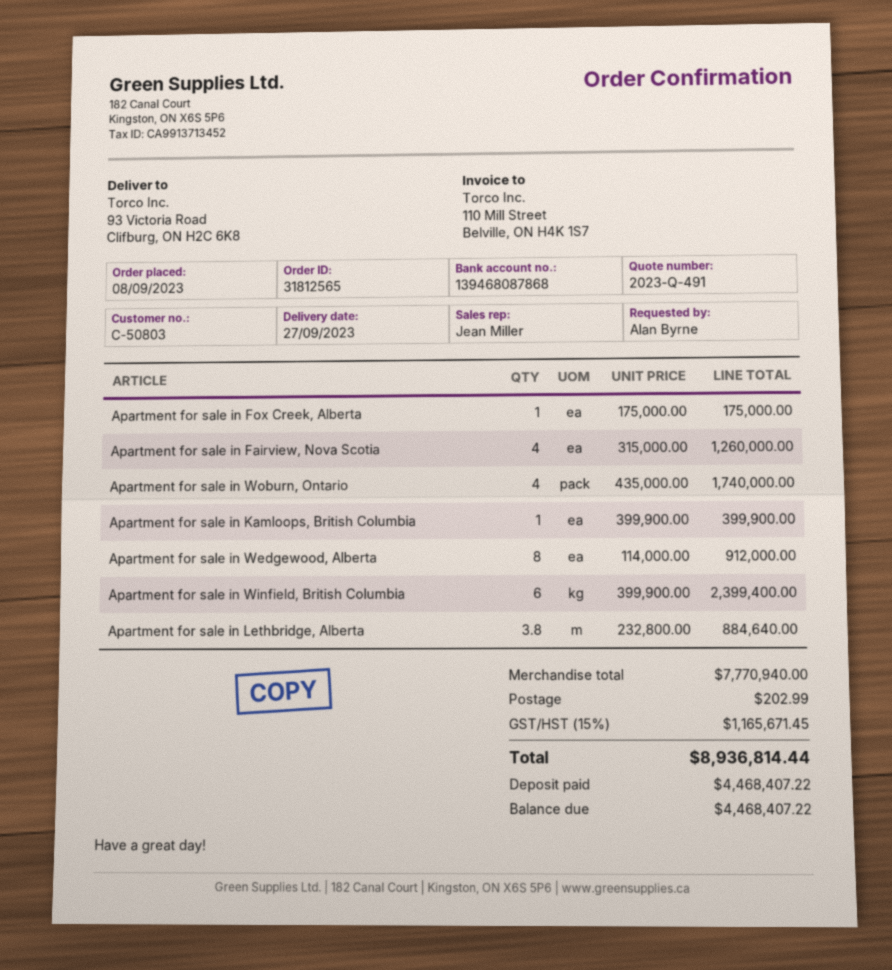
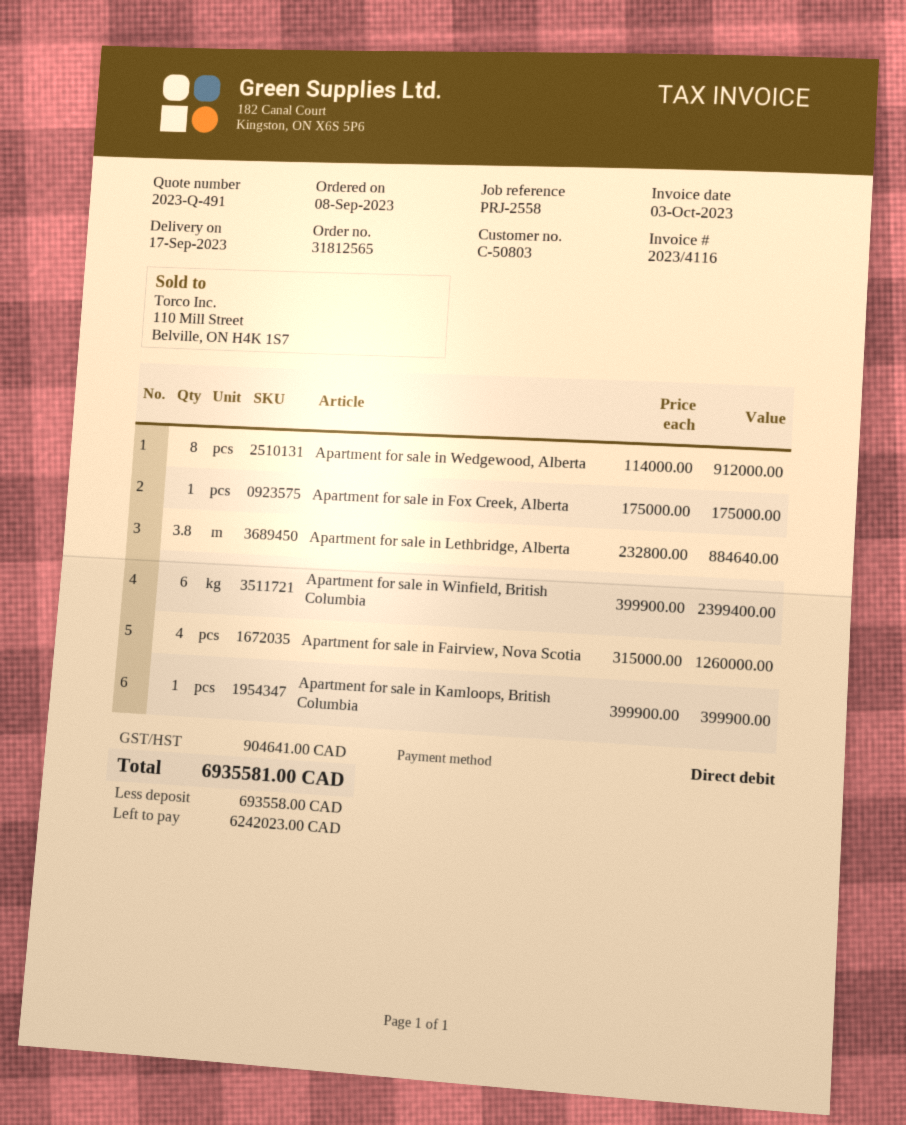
delivery date: 2023-09-27 -> 2023-09-17
Apartment for sale in Woburn, Ontario: 4 x 435000.00 = 1740000.00 -> none
shipping: 202.99 -> none
tax: 1165671.45 -> 904641.00
total: 8936814.44 -> 6935581.00
deposit: 4468407.22 -> 693558.00
balance: 4468407.22 -> 6242023.00

